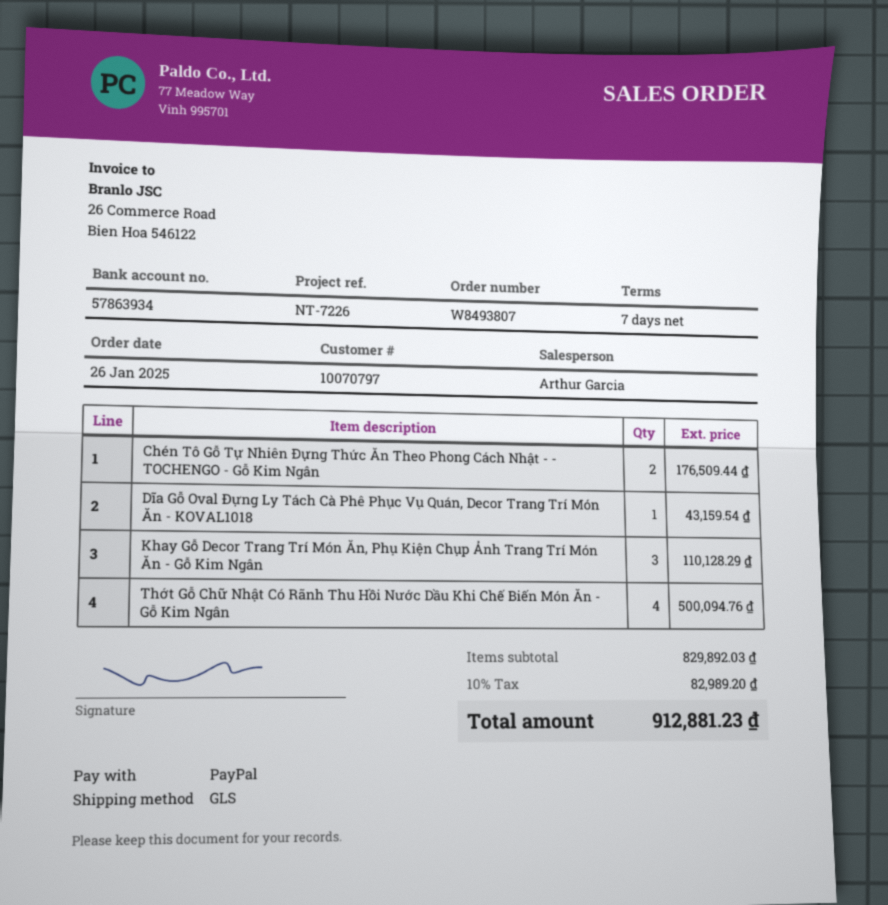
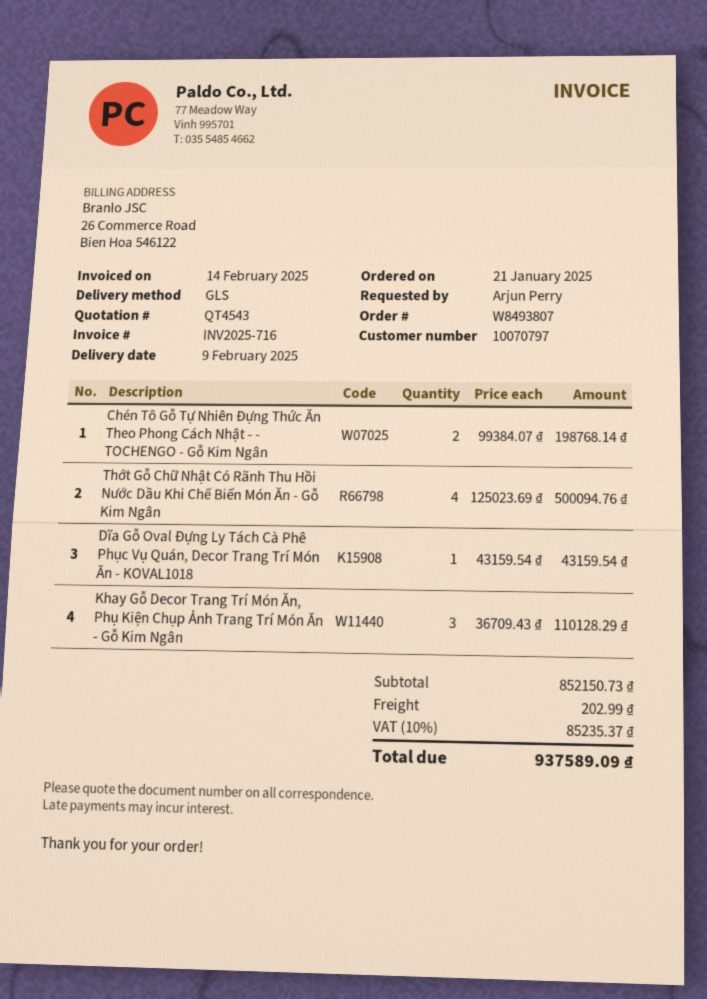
order date: 2025-01-26 -> 2025-01-21
Chén Tô Gỗ Tự Nhiên Đựng Thức Ăn Theo Phong Cách Nhật - - TOCHENGO - Gỗ Kim Ngân: 2 for 176509.44 -> 2 for 198768.14
subtotal: 829892.03 -> 852150.73
shipping: none -> 202.99
tax: 10% = 82989.20 -> 10% = 85235.37
total: 912881.23 -> 937589.09

